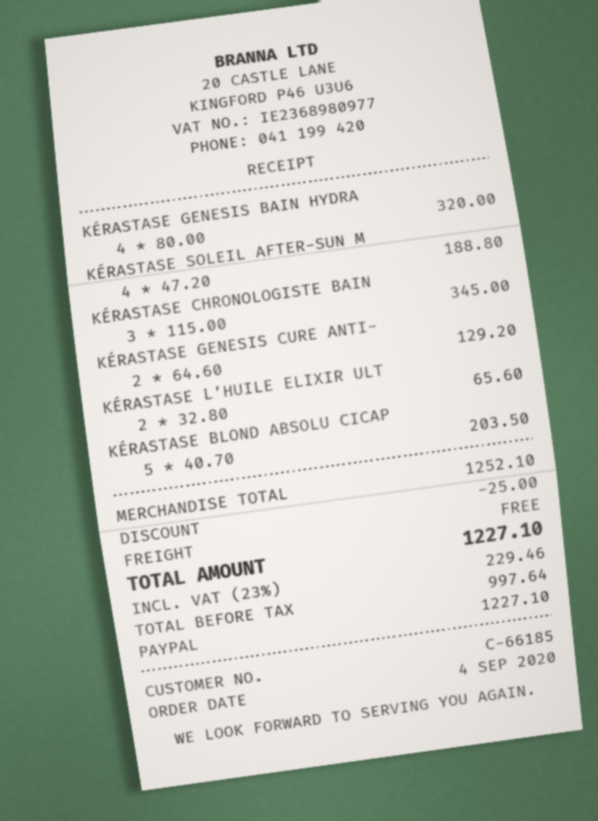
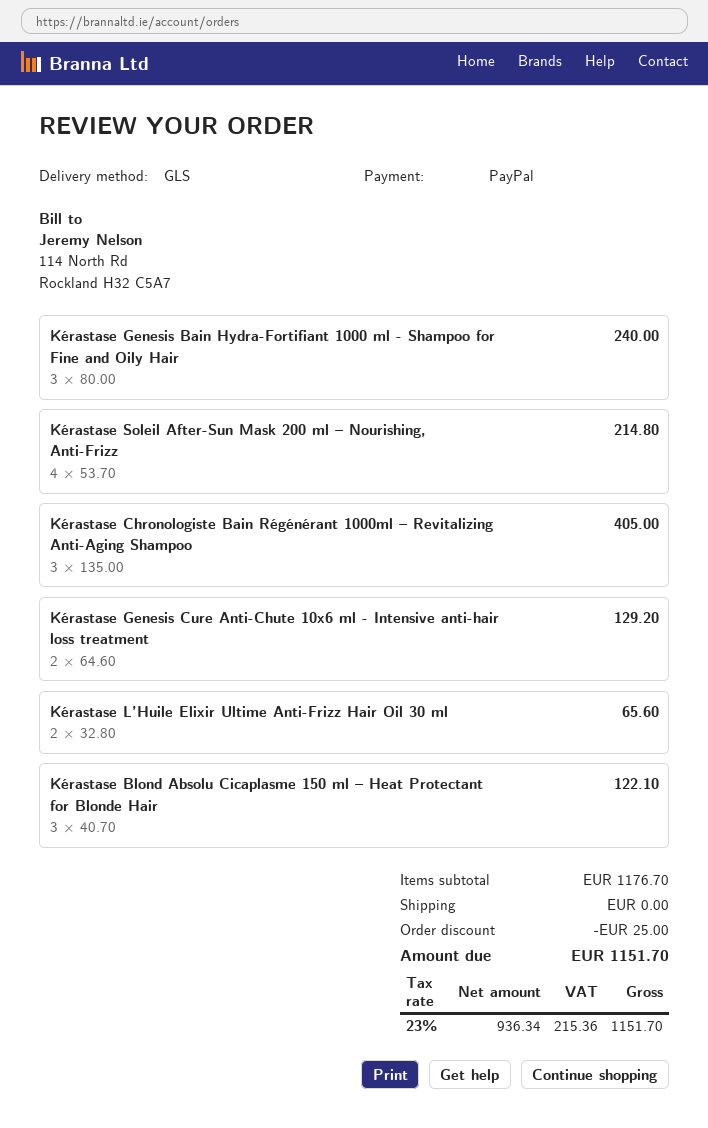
KÉRASTASE GENESIS BAIN HYDRA: 4 x 80.00 = 320.00 -> 3 x 80.00 = 240.00
KÉRASTASE SOLEIL AFTER-SUN M: 4 x 47.20 = 188.80 -> 4 x 53.70 = 214.80
KÉRASTASE CHRONOLOGISTE BAIN: 3 x 115.00 = 345.00 -> 3 x 135.00 = 405.00
KÉRASTASE BLOND ABSOLU CICAP: 5 x 40.70 = 203.50 -> 3 x 40.70 = 122.10
subtotal: 1252.10 -> 1176.70
net: 997.64 -> 936.34
tax: 23% = 229.46 -> 23% = 215.36
total: 1227.10 -> 1151.70

